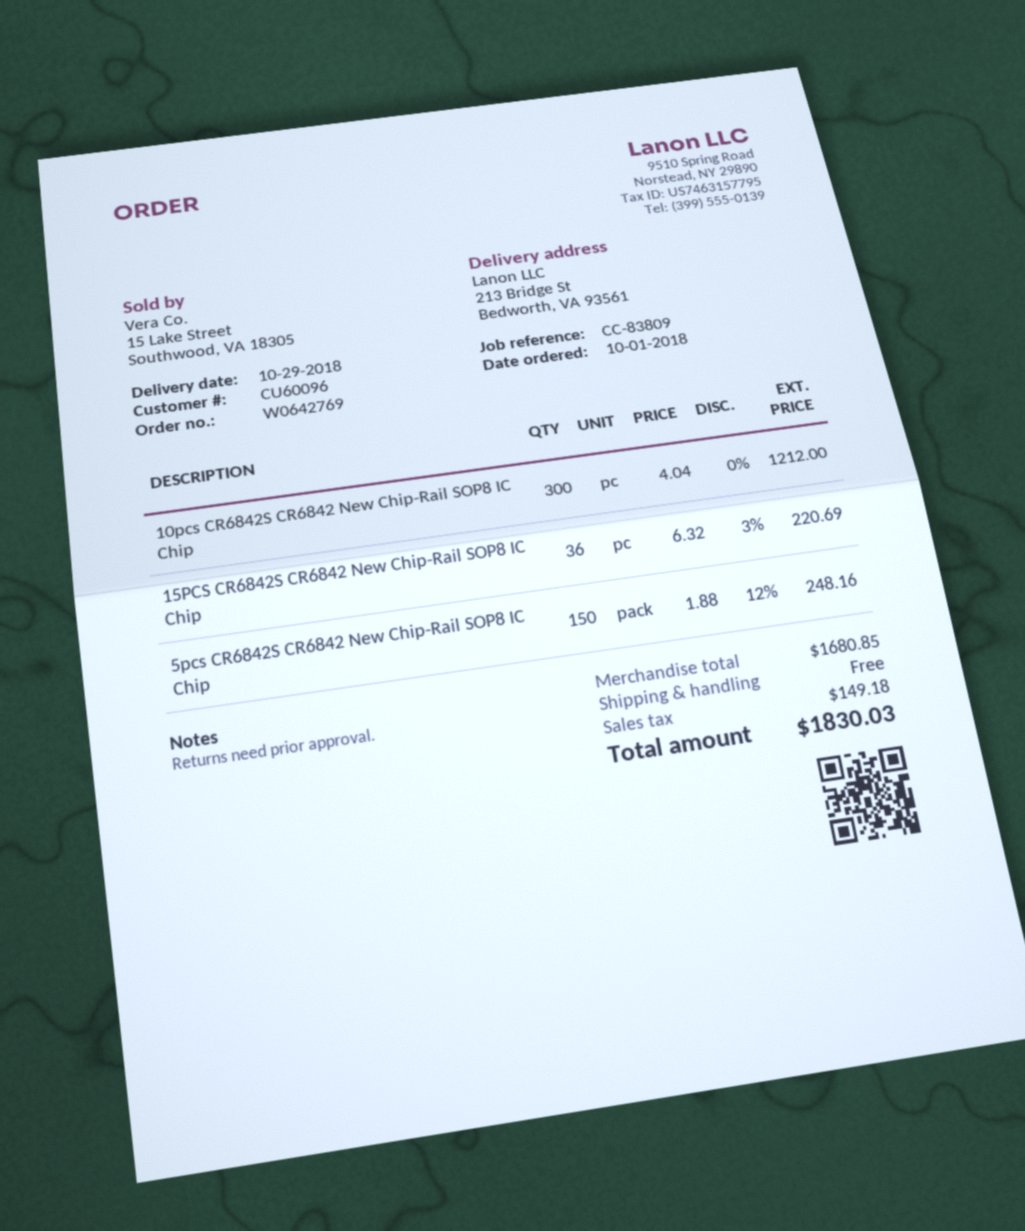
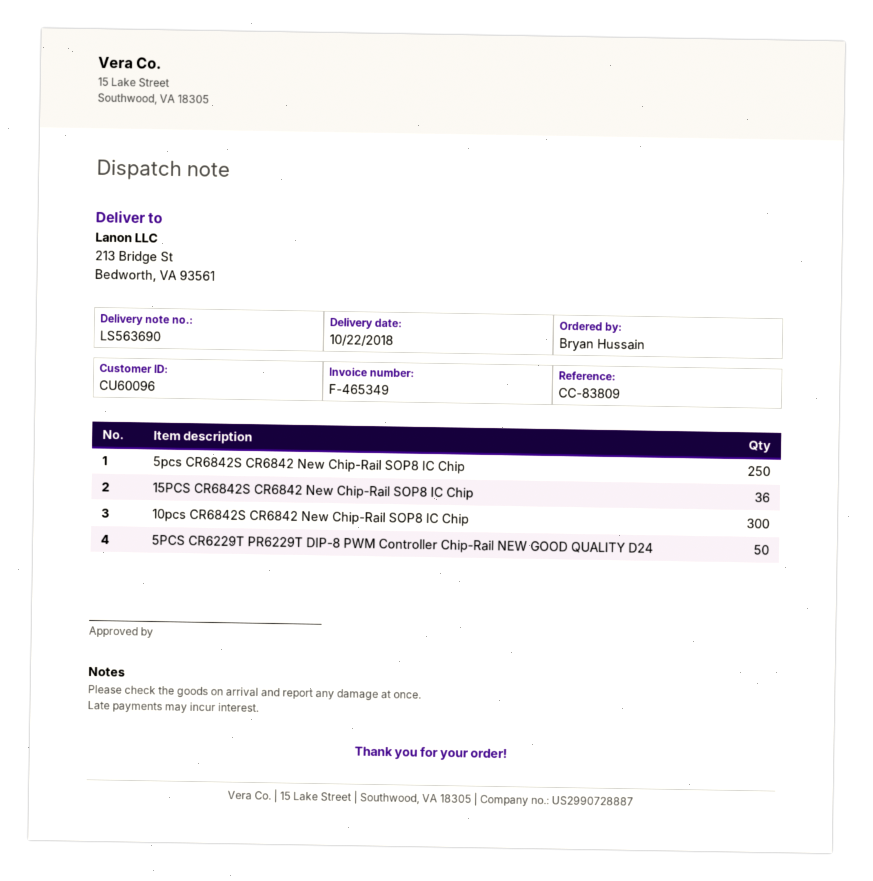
delivery date: 2018-10-29 -> 2018-10-22
5pcs CR6842S CR6842 New Chip-Rail SOP8 IC Chip: 150 -> 250
5PCS CR6229T PR6229T DIP-8 PWM Controller Chip-Rail NEW GOOD QUALITY D24: none -> 50

